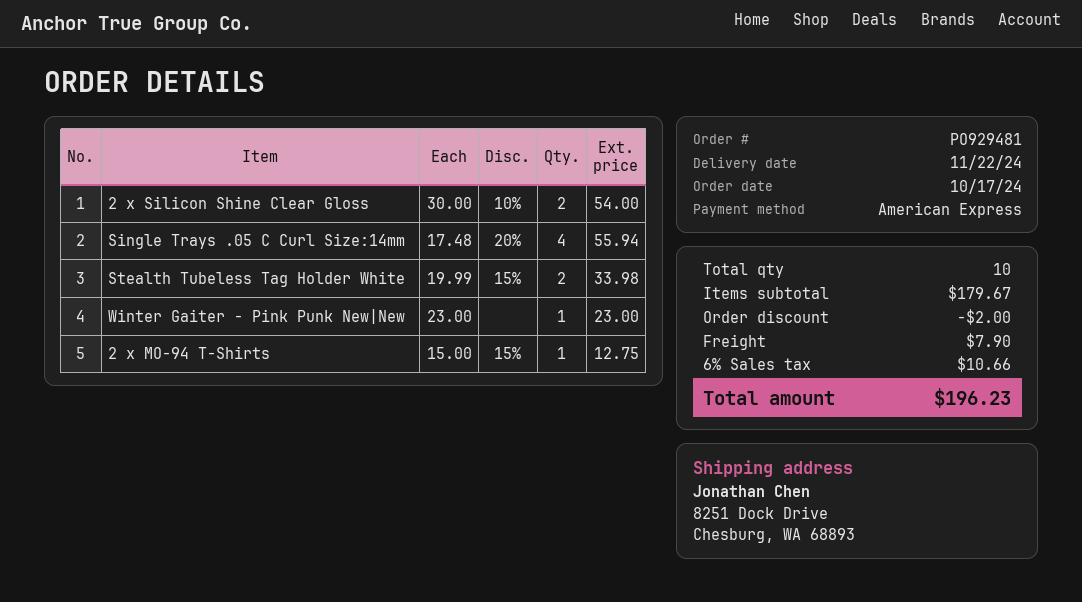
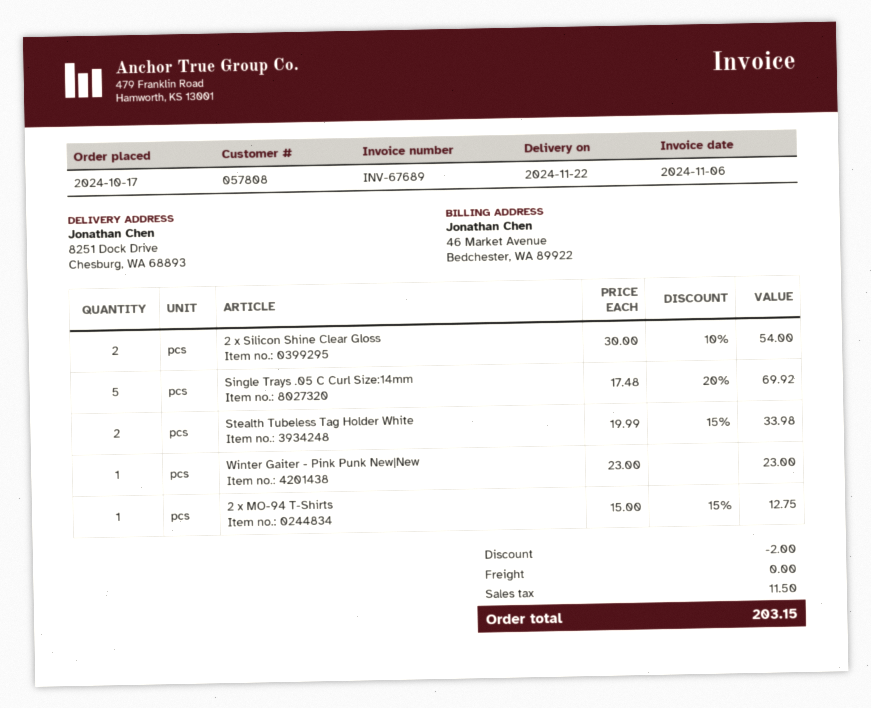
Single Trays .05 C Curl Size:14mm: 4 x 17.48 - 20% = 55.94 -> 5 x 17.48 - 20% = 69.92
shipping: 7.90 -> 0.00
tax: 10.66 -> 11.50
total: 196.23 -> 203.15

